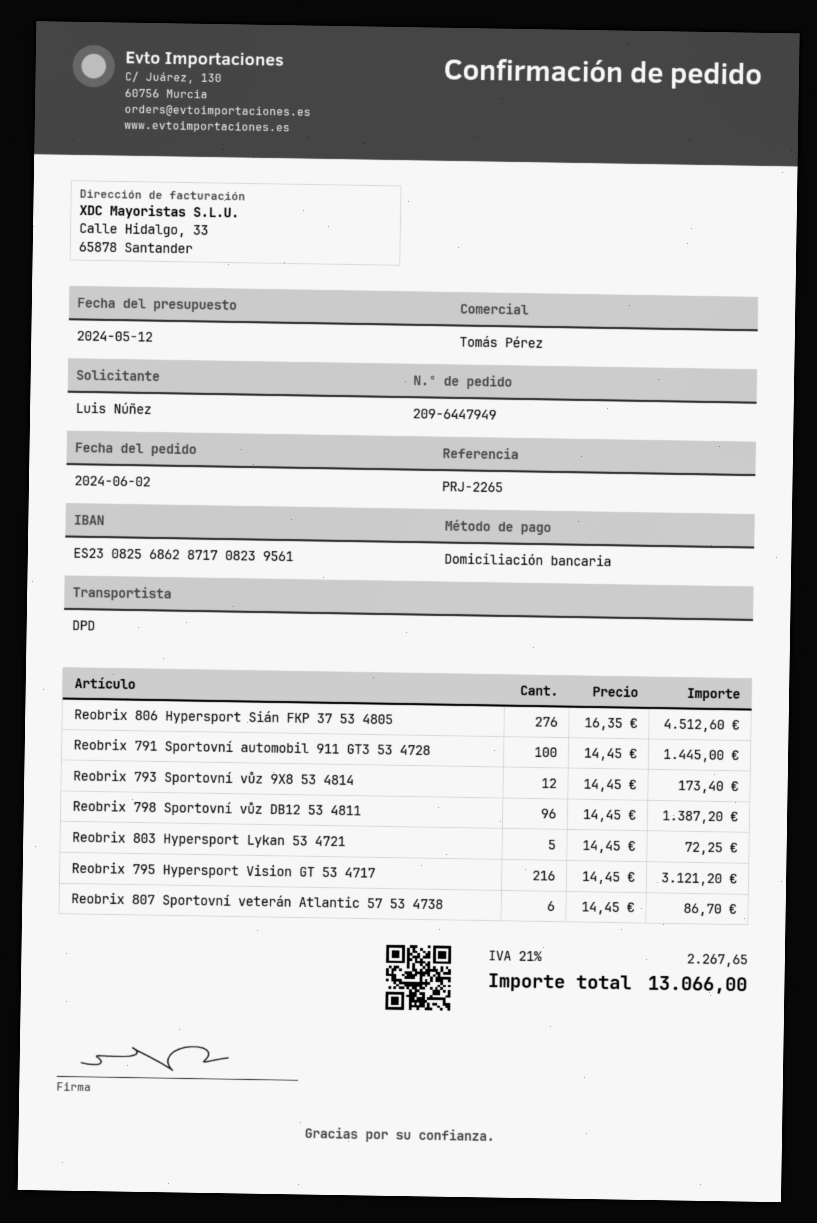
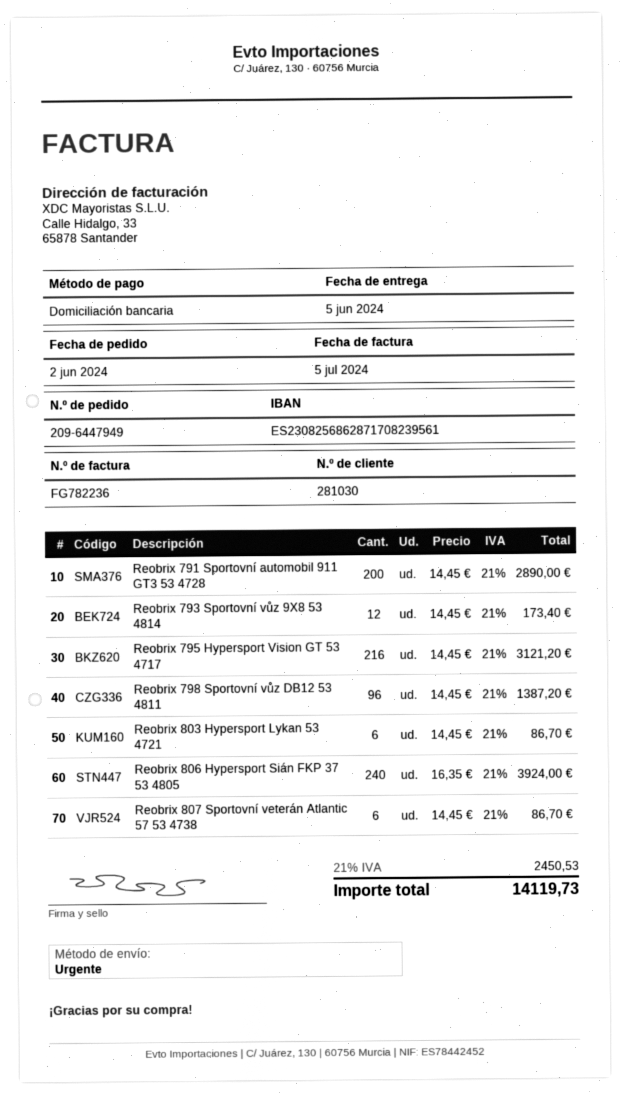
shipping method: DPD -> express
Reobrix 806 Hypersport Sián FKP 37 53 4805: 276 x 16.35 = 4512.60 -> 240 x 16.35 = 3924.00
Reobrix 791 Sportovní automobil 911 GT3 53 4728: 100 x 14.45 = 1445.00 -> 200 x 14.45 = 2890.00
Reobrix 803 Hypersport Lykan 53 4721: 5 x 14.45 = 72.25 -> 6 x 14.45 = 86.70
tax: 21% = 2267.65 -> 21% = 2450.53
total: 13066.00 -> 14119.73

